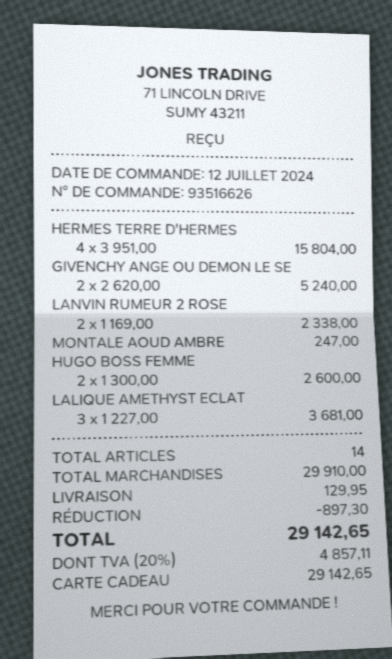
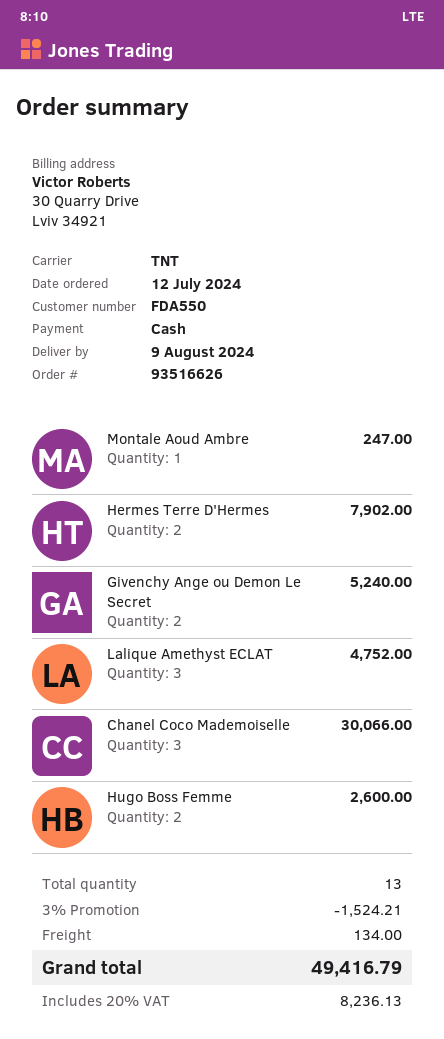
payment method: gift card -> cash
HERMES TERRE D'HERMES: 4 for 15804.00 -> 2 for 7902.00
LANVIN RUMEUR 2 ROSE: 2 for 2338.00 -> none
LALIQUE AMETHYST ECLAT: 3 for 3681.00 -> 3 for 4752.00
Chanel Coco Mademoiselle: none -> 3 for 30066.00
total quantity: 14 -> 13
discount: 897.30 -> 1524.21
shipping: 129.95 -> 134.00
tax: 20% = 4857.11 -> 20% = 8236.13
total: 29142.65 -> 49416.79

